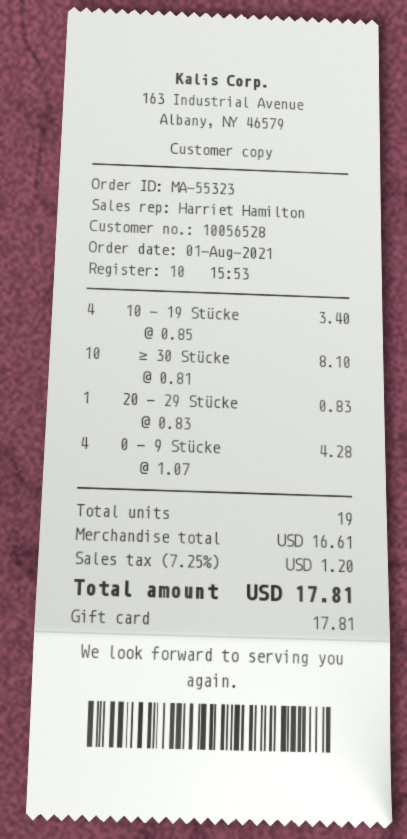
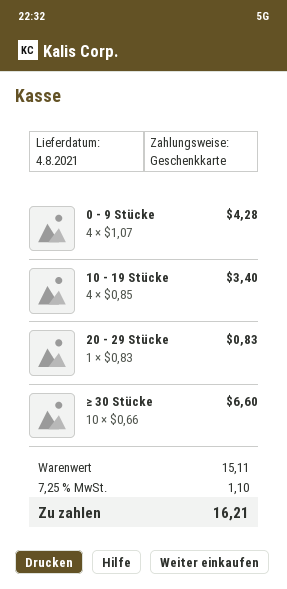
≥ 30 Stücke: 10 x 0.81 = 8.10 -> 10 x 0.66 = 6.60
subtotal: 16.61 -> 15.11
tax: 7.25% = 1.20 -> 7.25% = 1.10
total: 17.81 -> 16.21

